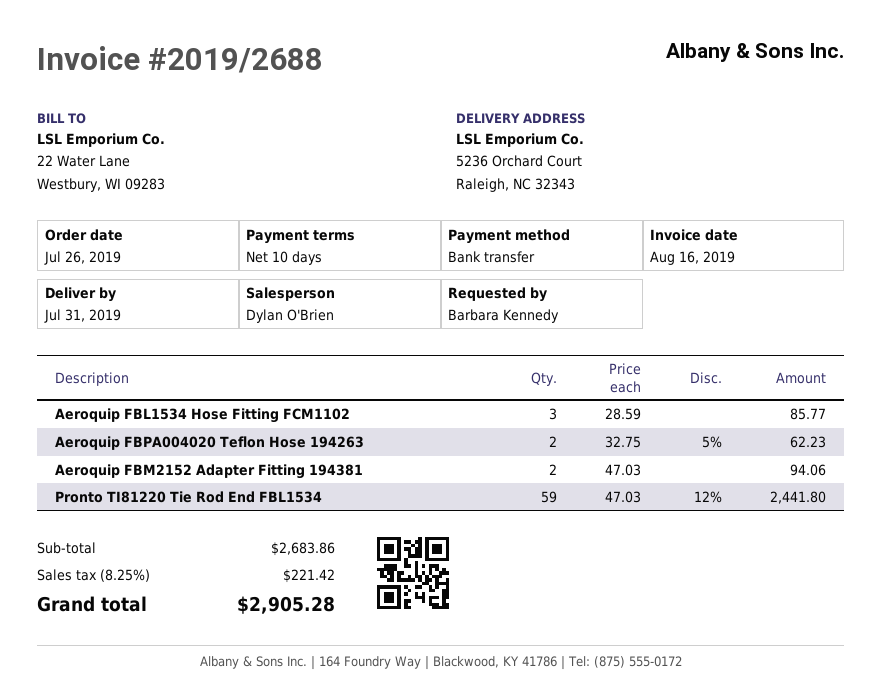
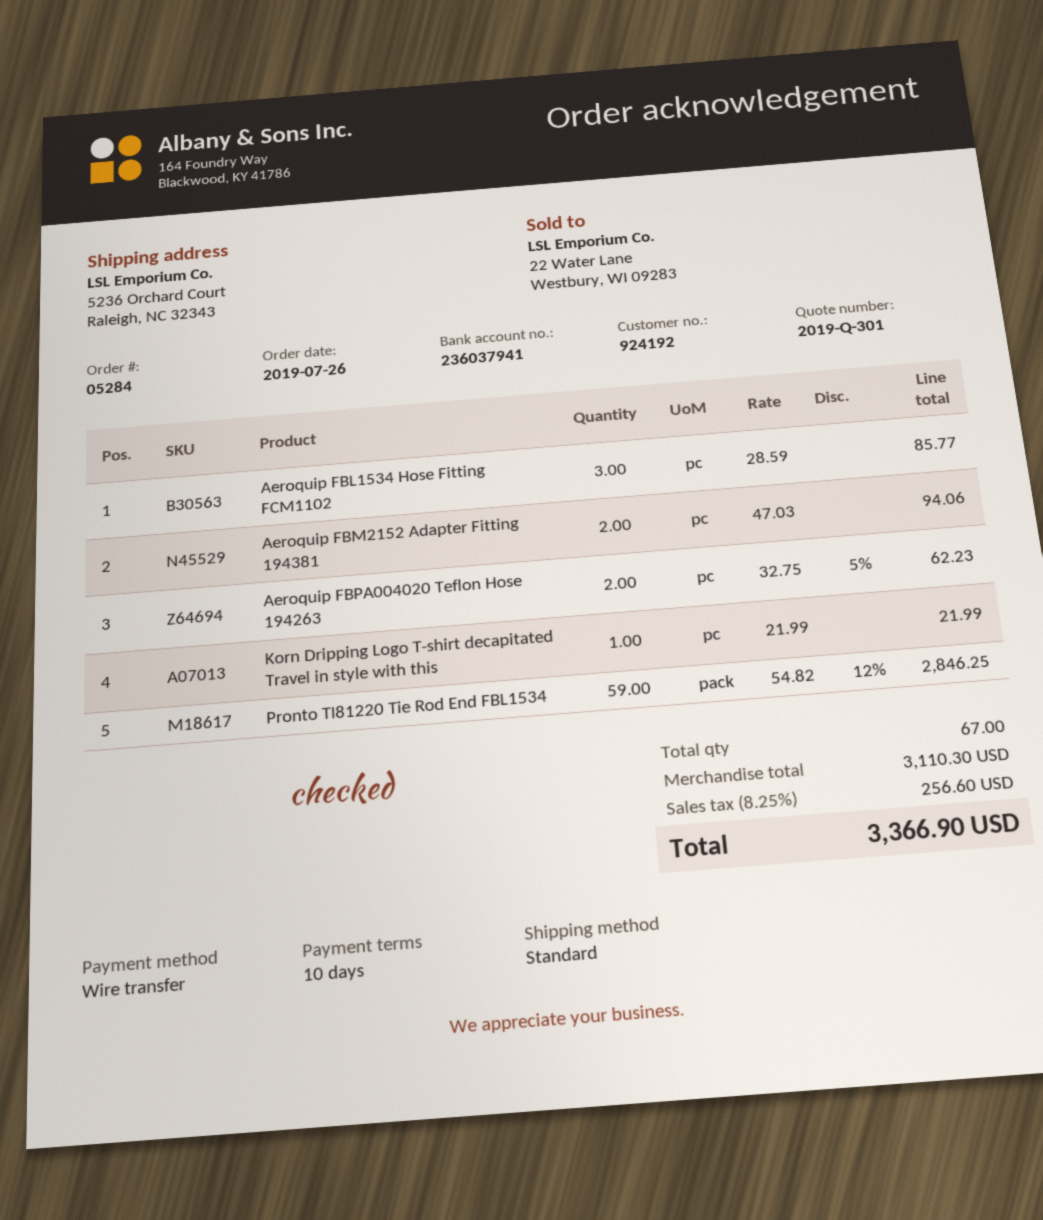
Pronto TI81220 Tie Rod End FBL1534: 59 x 47.03 - 12% = 2441.80 -> 59 x 54.82 - 12% = 2846.25
Korn Dripping Logo T-shirt decapitated Travel in style with this: none -> 1 x 21.99 = 21.99
subtotal: 2683.86 -> 3110.30
tax: 8.25% = 221.42 -> 8.25% = 256.60
total: 2905.28 -> 3366.90

